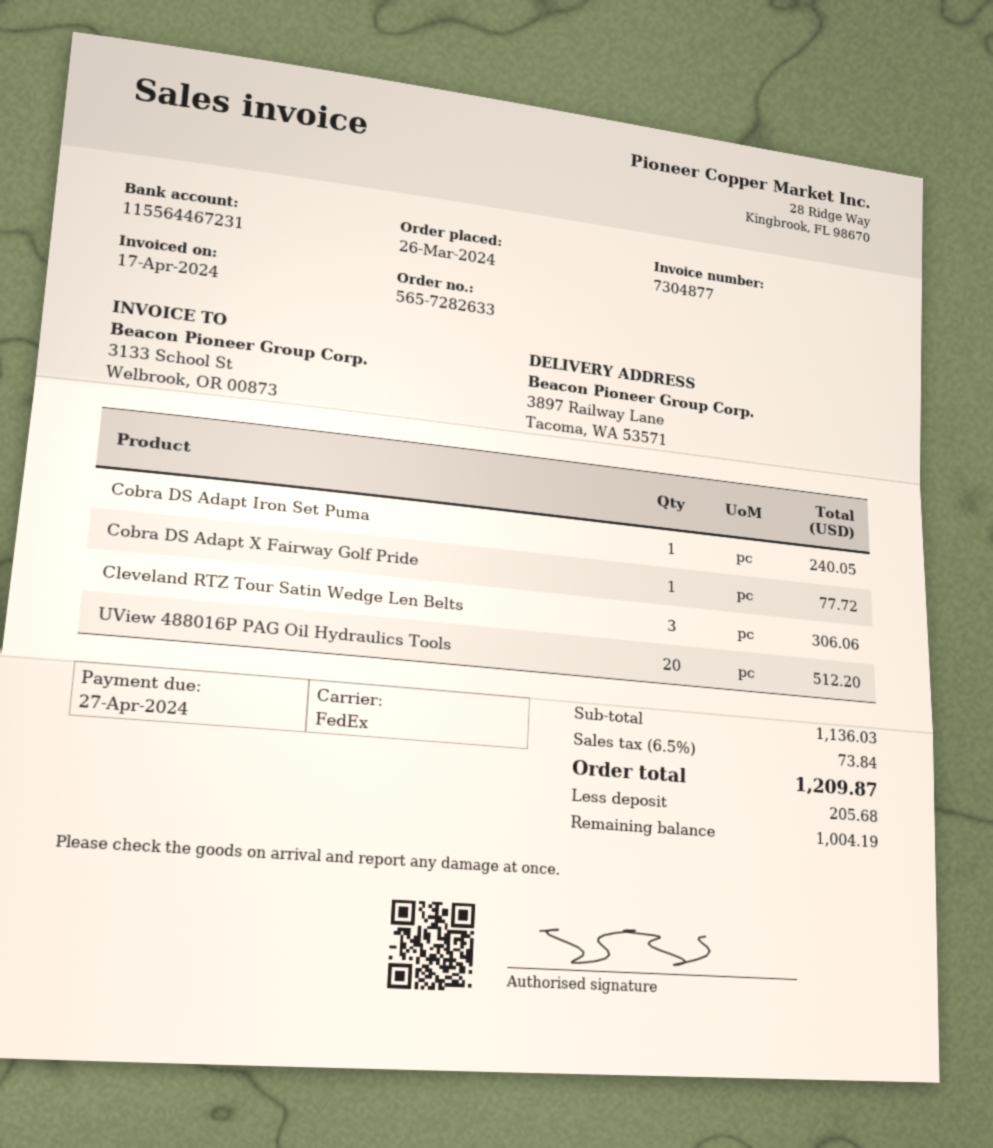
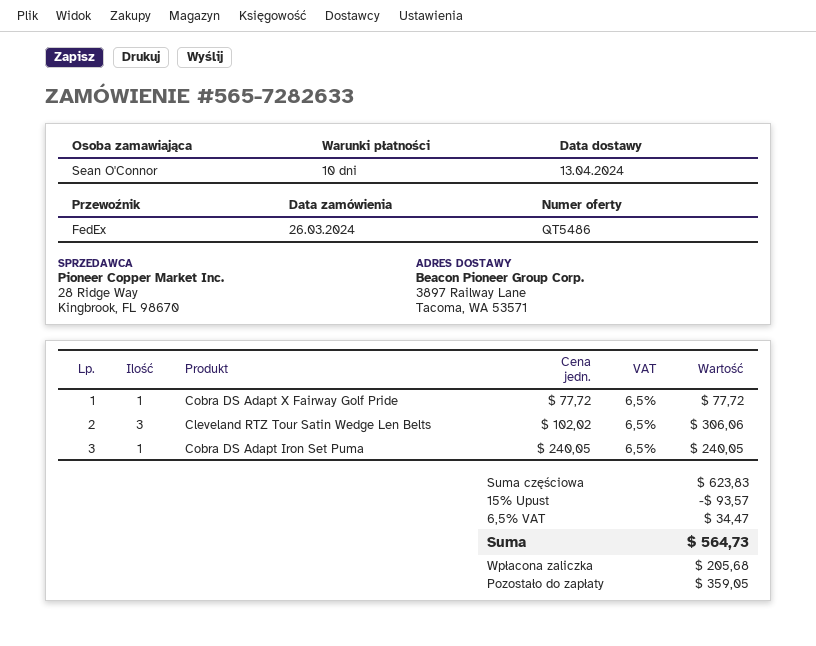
UView 488016P PAG Oil Hydraulics Tools: 20 for 512.20 -> none
subtotal: 1136.03 -> 623.83
discount: none -> 15% = 93.57
tax: 6.5% = 73.84 -> 6.5% = 34.47
total: 1209.87 -> 564.73
balance: 1004.19 -> 359.05

